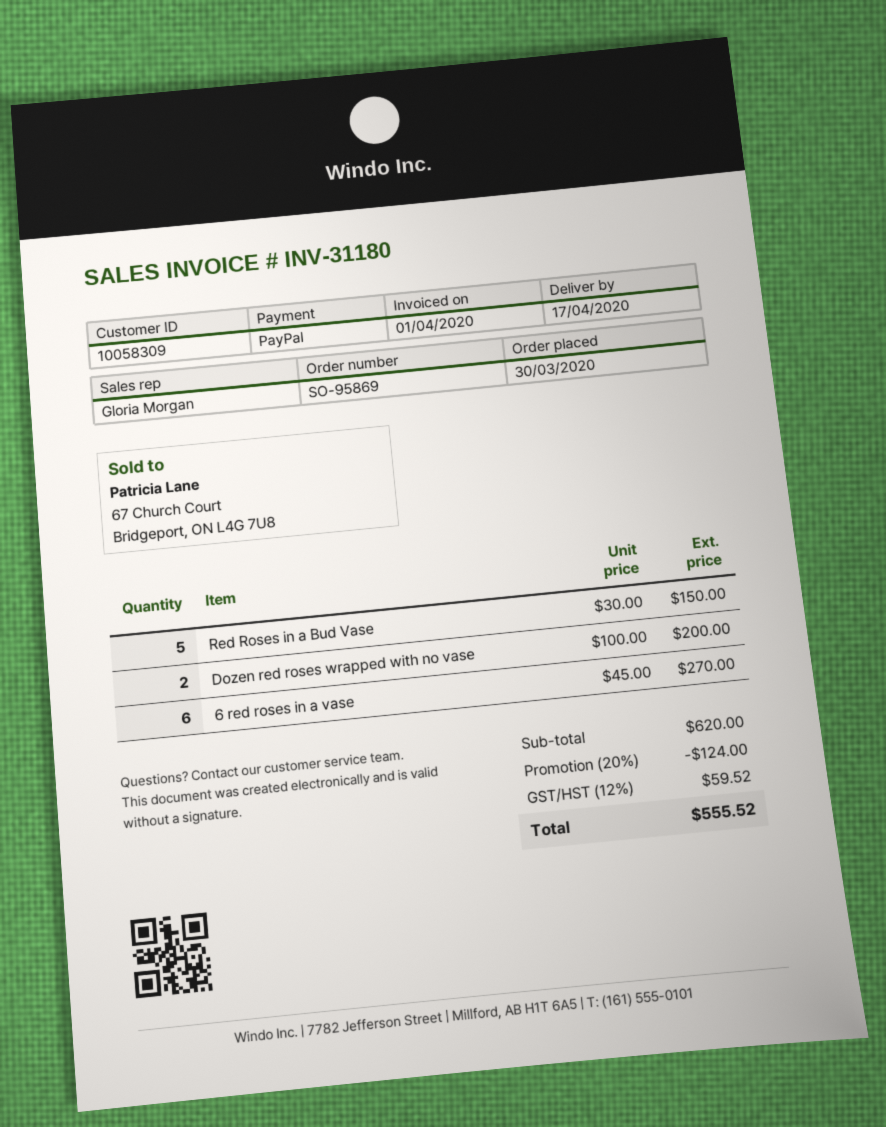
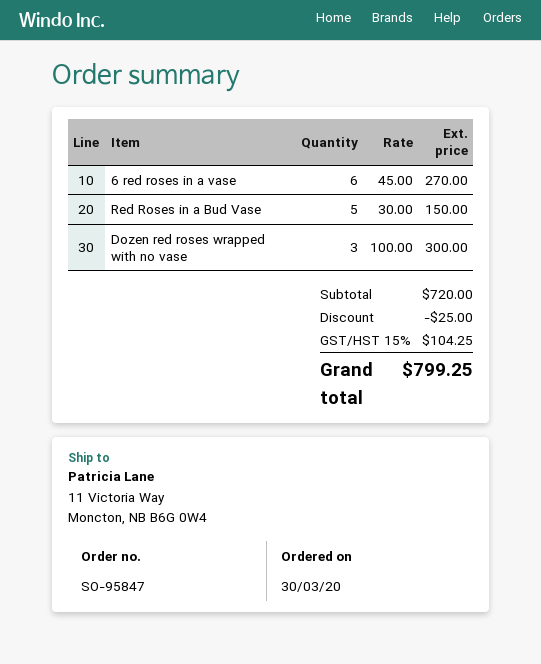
order number: SO-95869 -> SO-95847
Dozen red roses wrapped with no vase: 2 x 100.00 = 200.00 -> 3 x 100.00 = 300.00
subtotal: 620.00 -> 720.00
discount: 124.00 -> 25.00
tax: 12% = 59.52 -> 15% = 104.25
total: 555.52 -> 799.25

